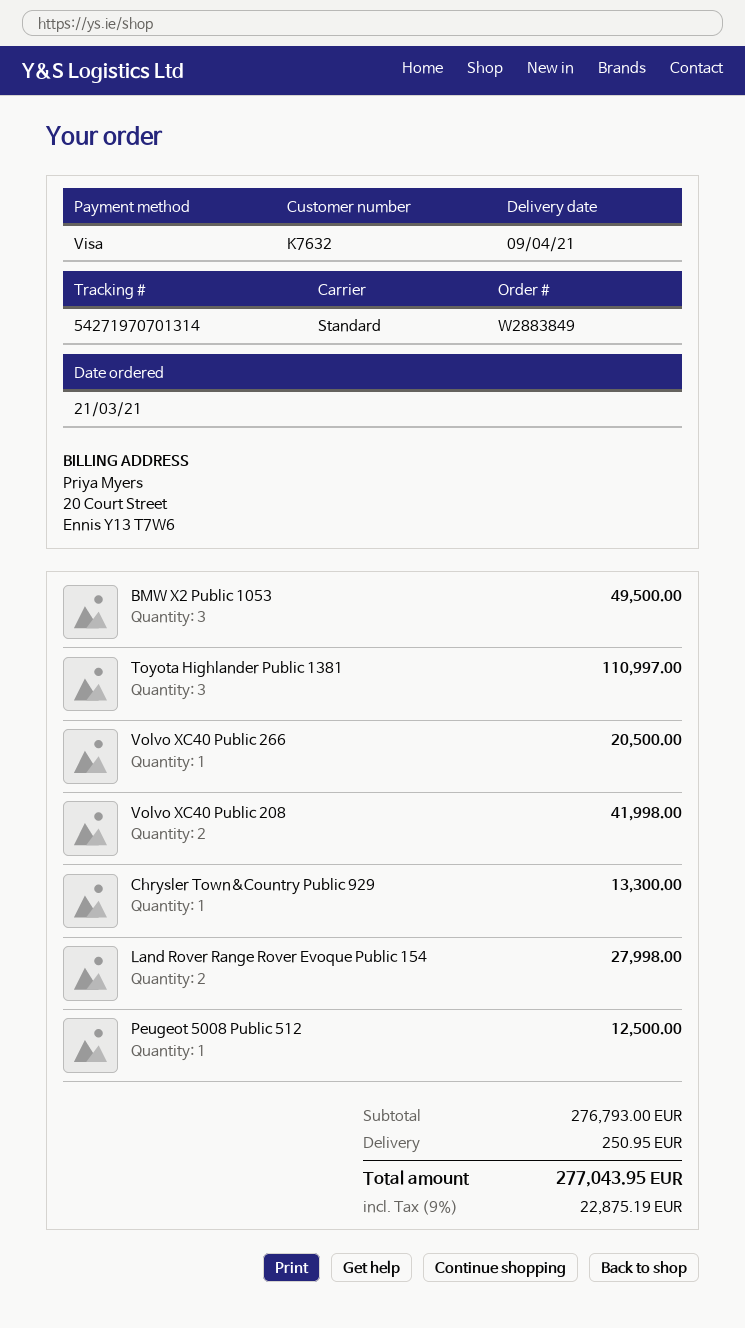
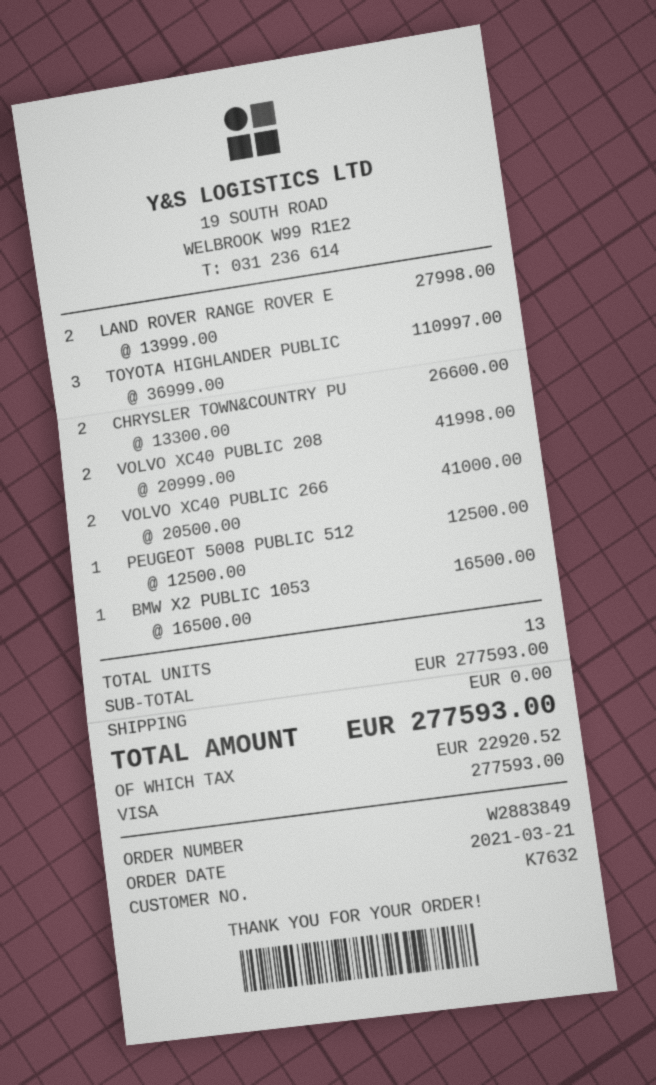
BMW X2 Public 1053: 3 for 49500.00 -> 1 for 16500.00
Volvo XC40 Public 266: 1 for 20500.00 -> 2 for 41000.00
Chrysler Town&Country Public 929: 1 for 13300.00 -> 2 for 26600.00
subtotal: 276793.00 -> 277593.00
shipping: 250.95 -> 0.00
tax: 22875.19 -> 22920.52
total: 277043.95 -> 277593.00

